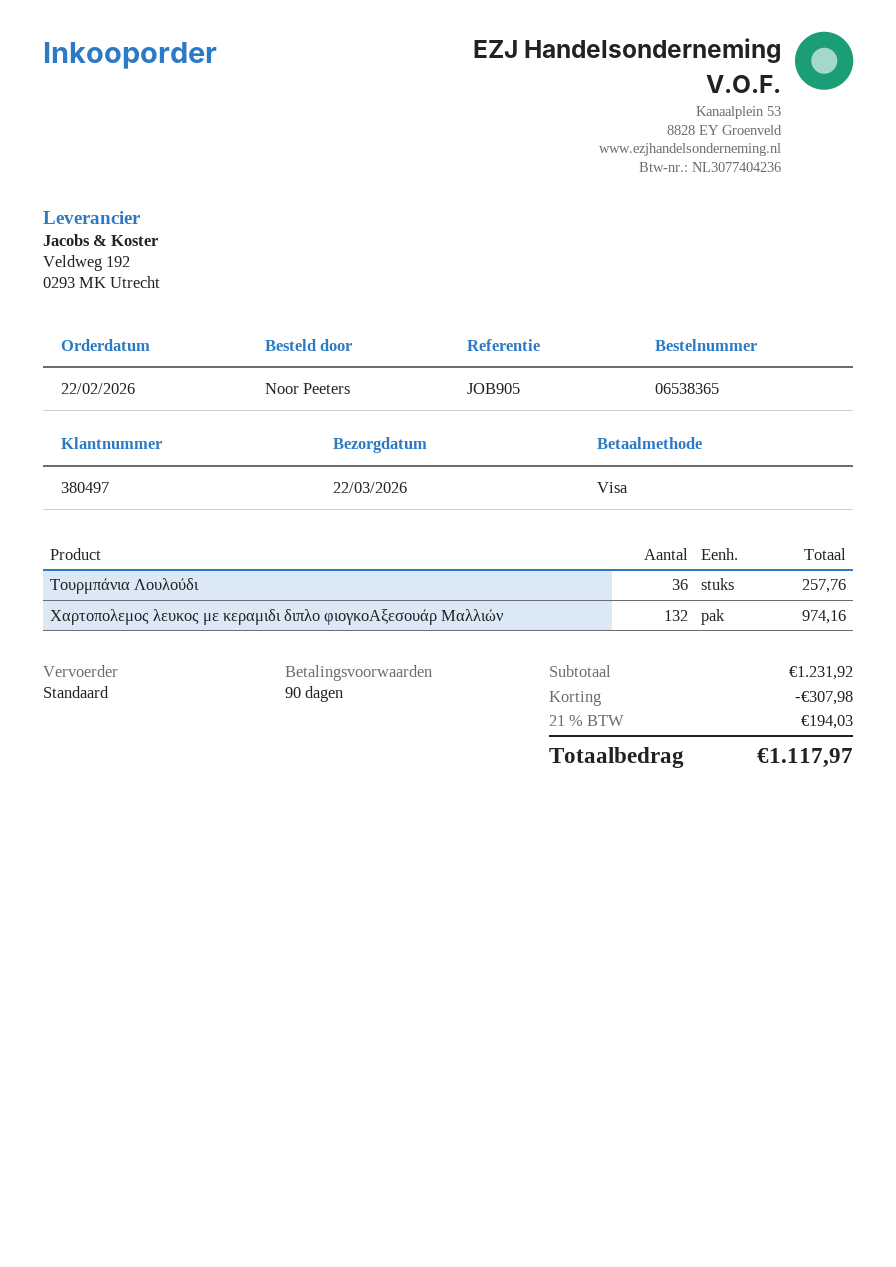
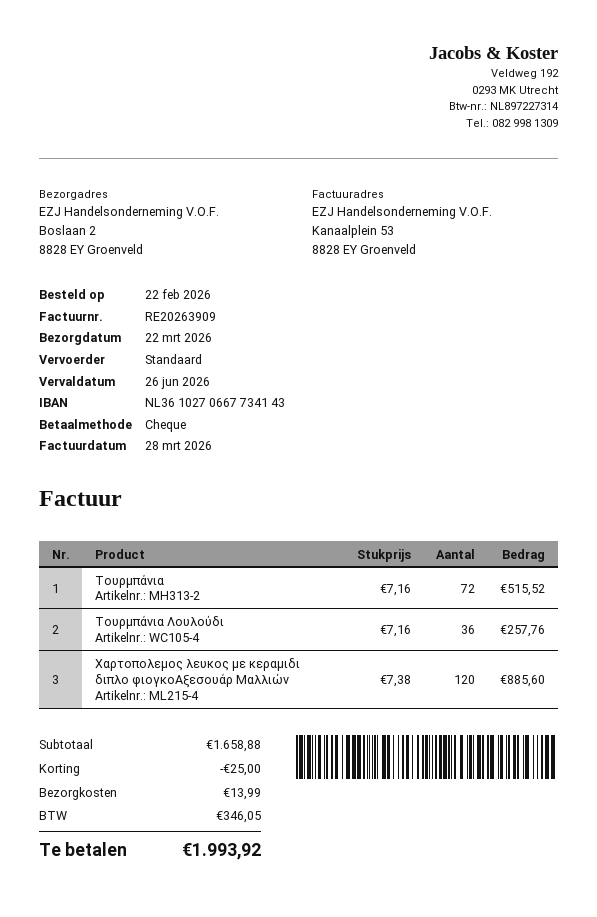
payment method: Visa -> cheque
Χαρτοπολεμος λευκος με κεραμιδι διπλο φιογκοΑξεσουάρ Μαλλιών: 132 for 974.16 -> 120 for 885.60
Τουρμπάνια: none -> 72 for 515.52
subtotal: 1231.92 -> 1658.88
discount: 307.98 -> 25.00
shipping: none -> 13.99
tax: 194.03 -> 346.05
total: 1117.97 -> 1993.92

